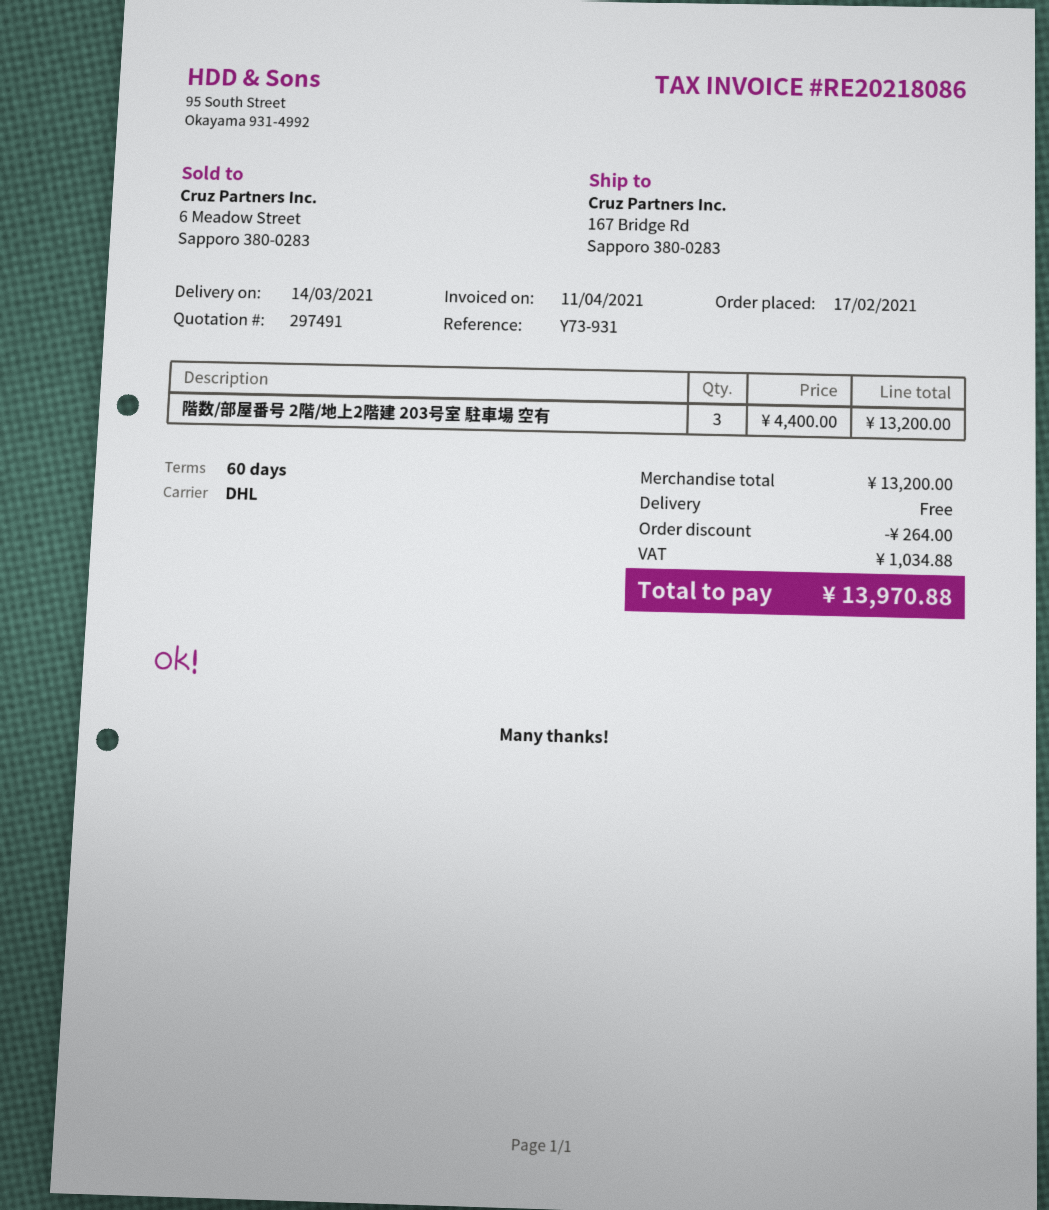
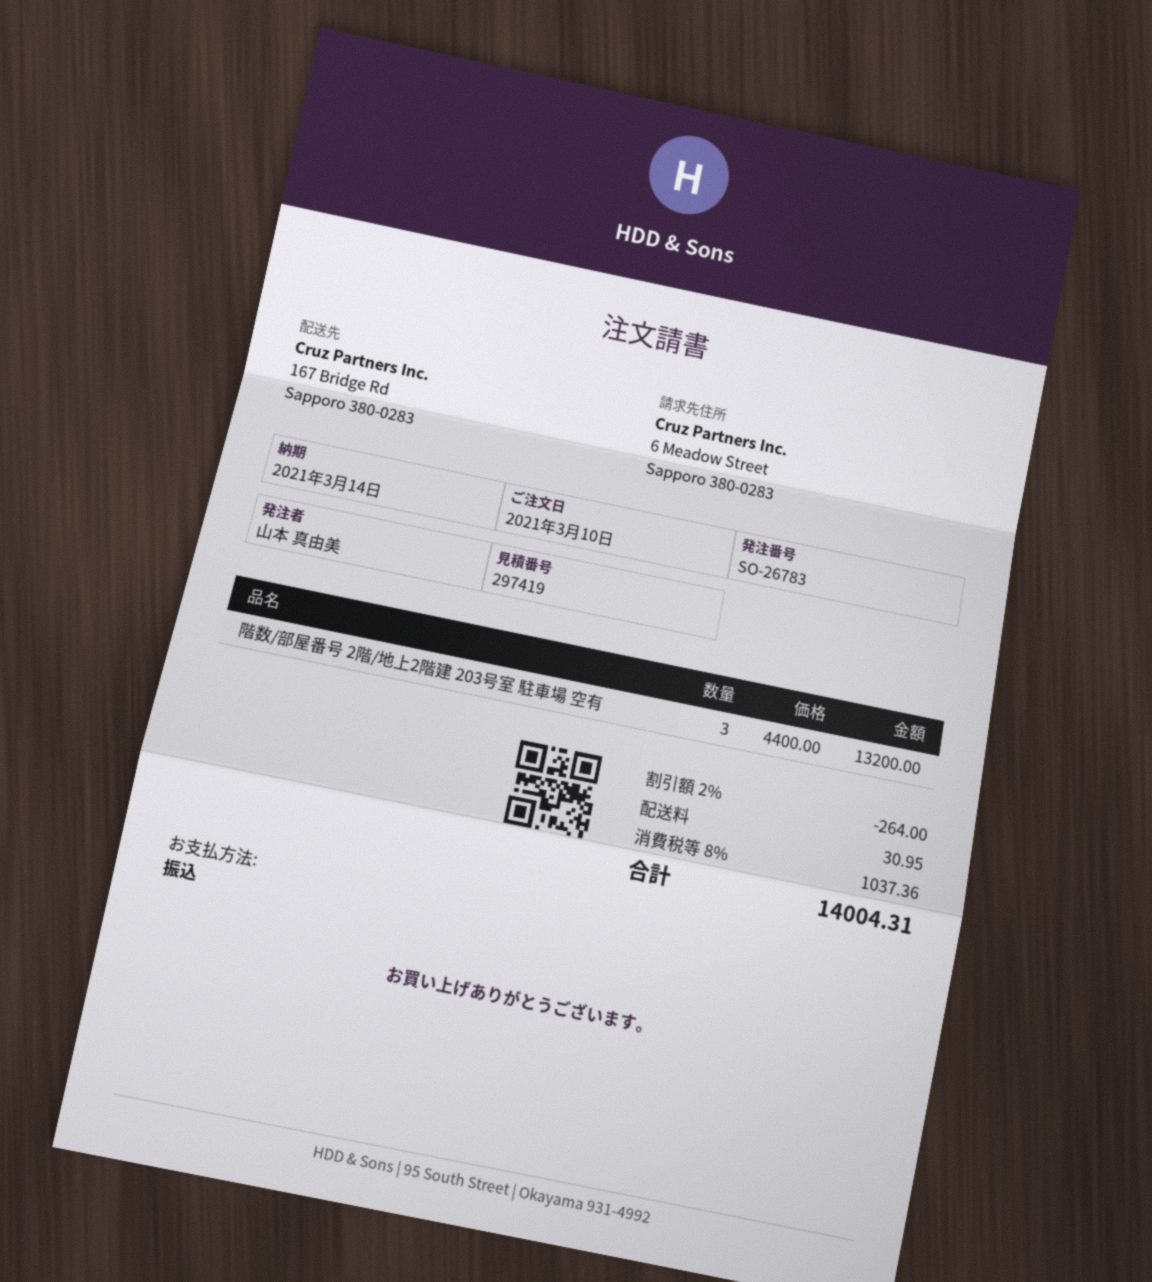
quote number: 297491 -> 297419
order date: 2021-02-17 -> 2021-03-10
shipping: 0.00 -> 30.95
tax: 1034.88 -> 1037.36
total: 13970.88 -> 14004.31

